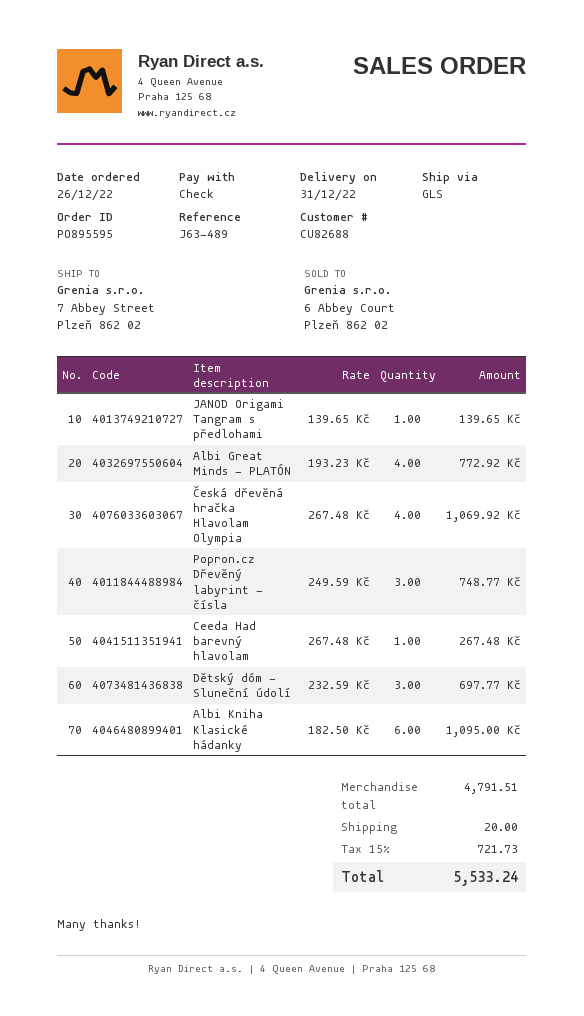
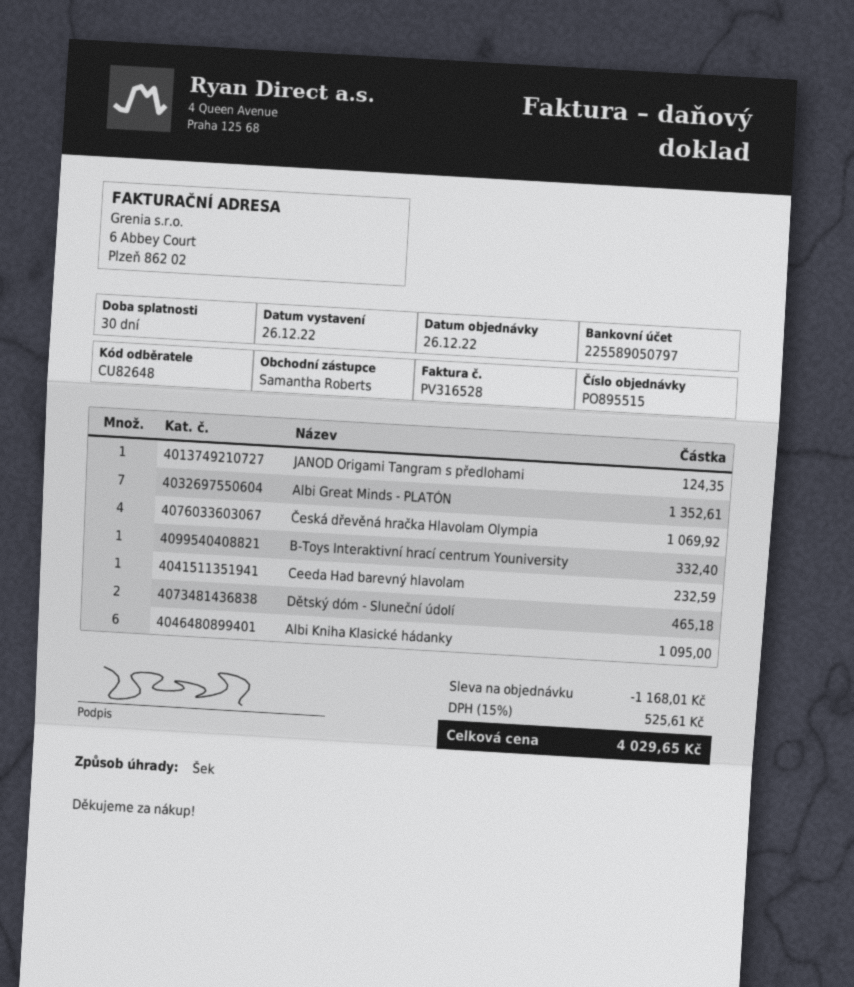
order number: PO895595 -> PO895515
customer number: CU82688 -> CU82648
JANOD Origami Tangram s předlohami: 1 for 139.65 -> 1 for 124.35
Albi Great Minds - PLATÓN: 4 for 772.92 -> 7 for 1352.61
Popron.cz Dřevěný labyrint - čísla: 3 for 748.77 -> none
Ceeda Had barevný hlavolam: 1 for 267.48 -> 1 for 232.59
Dětský dóm - Sluneční údolí: 3 for 697.77 -> 2 for 465.18
B-Toys Interaktivní hrací centrum Youniversity: none -> 1 for 332.40
discount: none -> 1168.01
shipping: 20.00 -> none
tax: 15% = 721.73 -> 15% = 525.61
total: 5533.24 -> 4029.65

